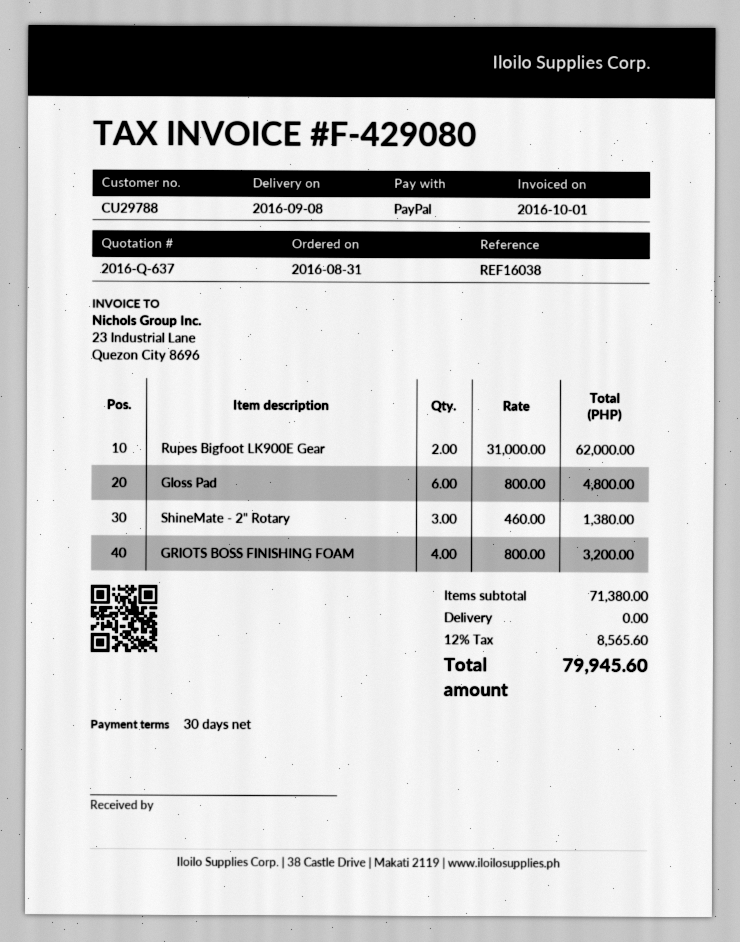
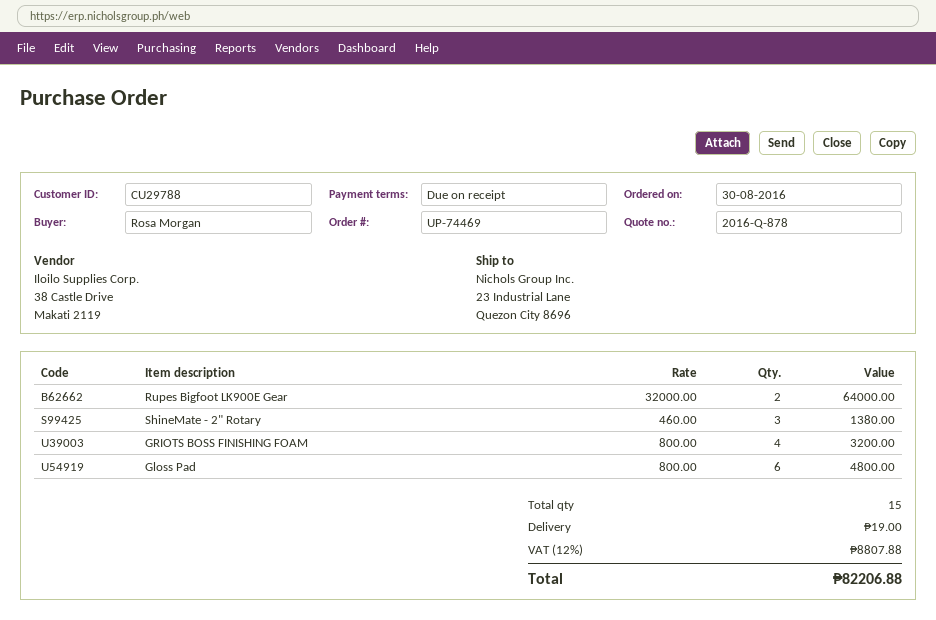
quote number: 2016-Q-637 -> 2016-Q-878
order date: 2016-08-31 -> 2016-08-30
payment terms: 30 days -> on receipt
Rupes Bigfoot LK900E Gear: 2 x 31000.00 = 62000.00 -> 2 x 32000.00 = 64000.00
shipping: 0.00 -> 19.00
tax: 12% = 8565.60 -> 12% = 8807.88
total: 79945.60 -> 82206.88

